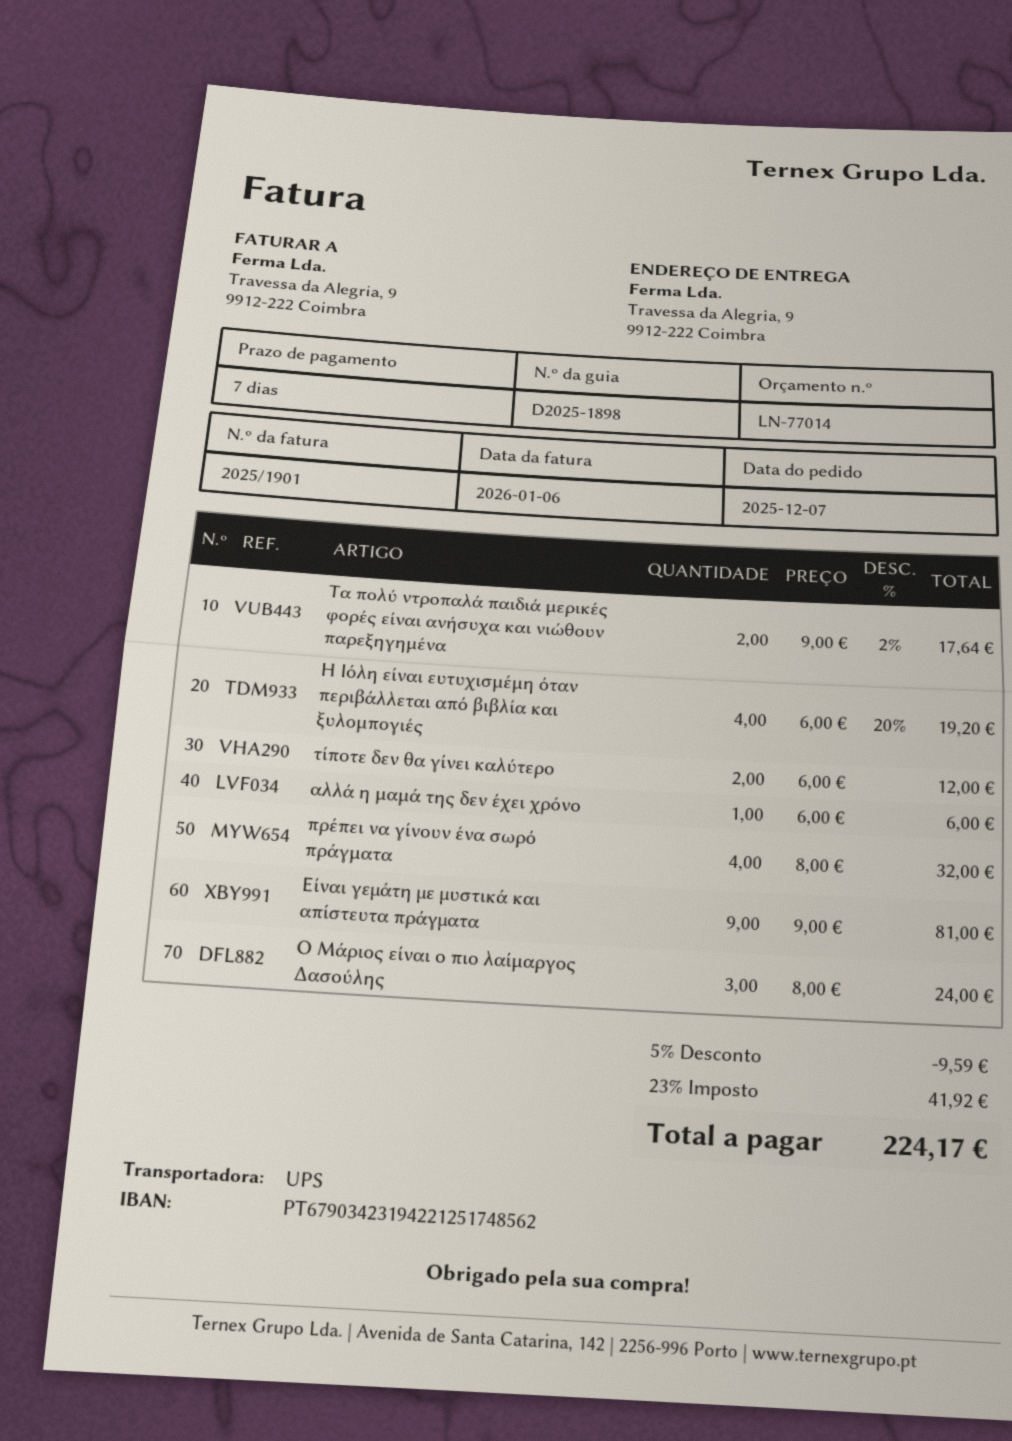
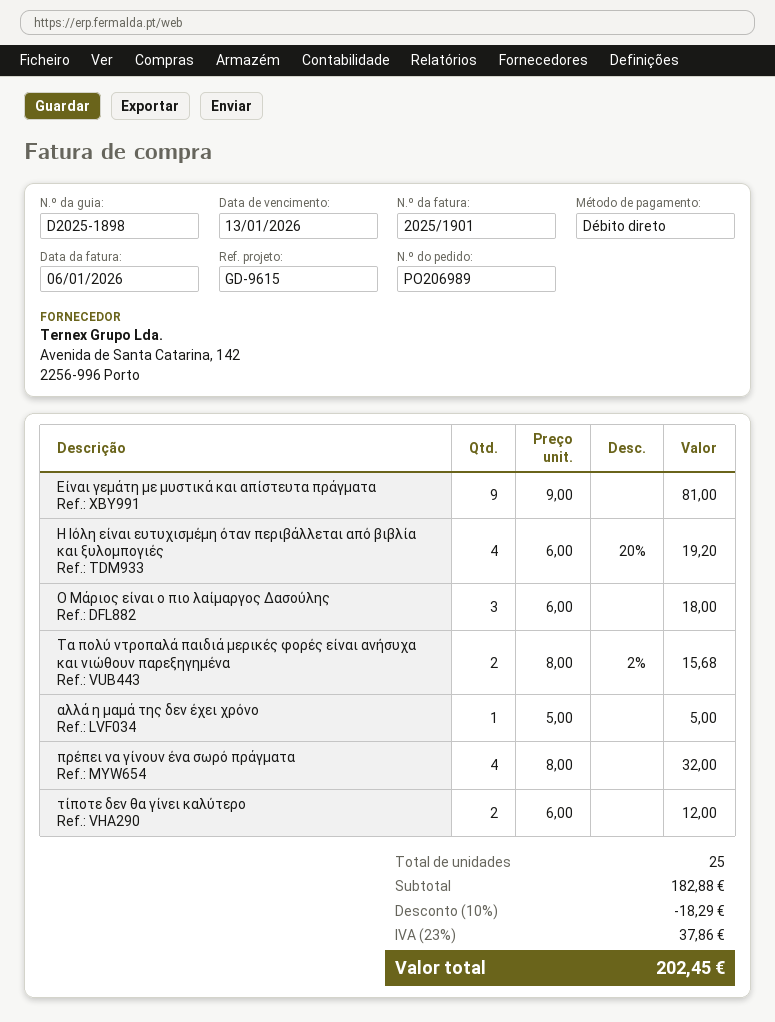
Τα πολύ ντροπαλά παιδιά μερικές φορές είναι ανήσυχα και νιώθουν παρεξηγημένα: 2 x 9.00 - 2% = 17.64 -> 2 x 8.00 - 2% = 15.68
αλλά η μαμά της δεν έχει χρόνο: 1 x 6.00 = 6.00 -> 1 x 5.00 = 5.00
Ο Μάριος είναι ο πιο λαίμαργος Δασούλης: 3 x 8.00 = 24.00 -> 3 x 6.00 = 18.00
discount: 5% = 9.59 -> 10% = 18.29
tax: 23% = 41.92 -> 23% = 37.86
total: 224.17 -> 202.45

